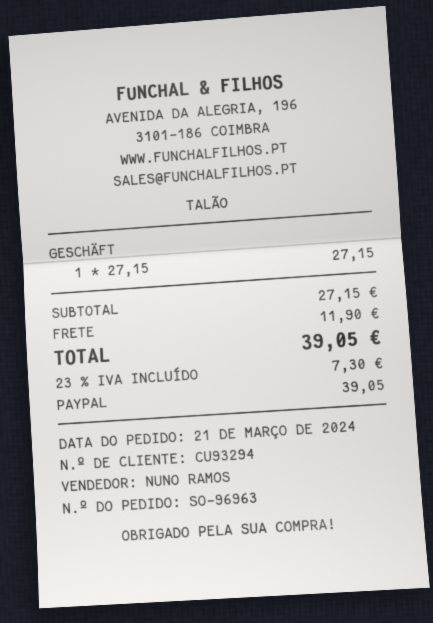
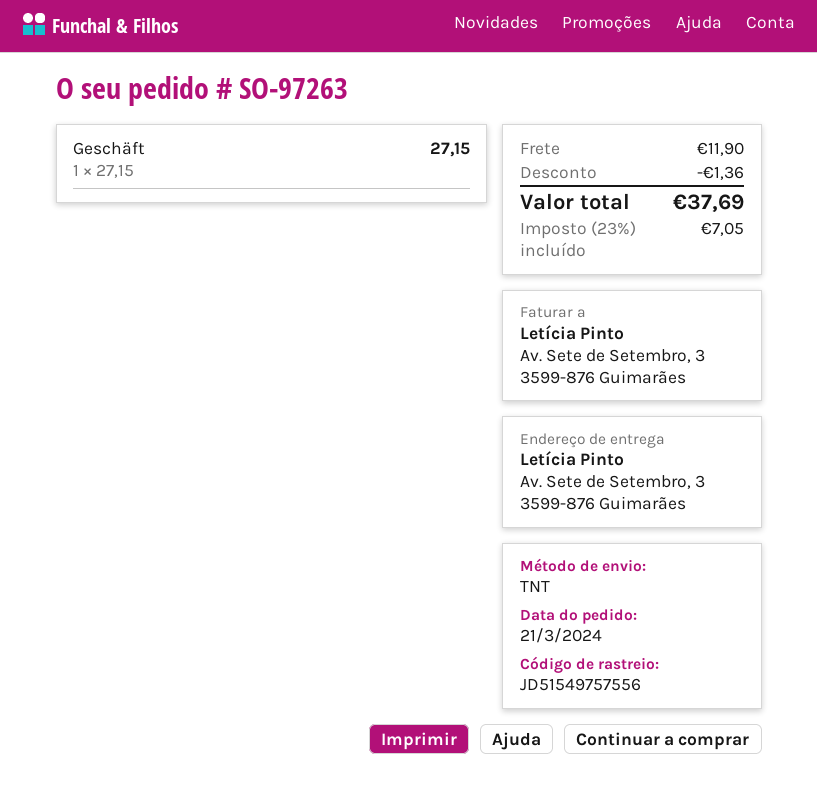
order number: SO-96963 -> SO-97263
discount: none -> 1.36
tax: 23% = 7.30 -> 23% = 7.05
total: 39.05 -> 37.69

